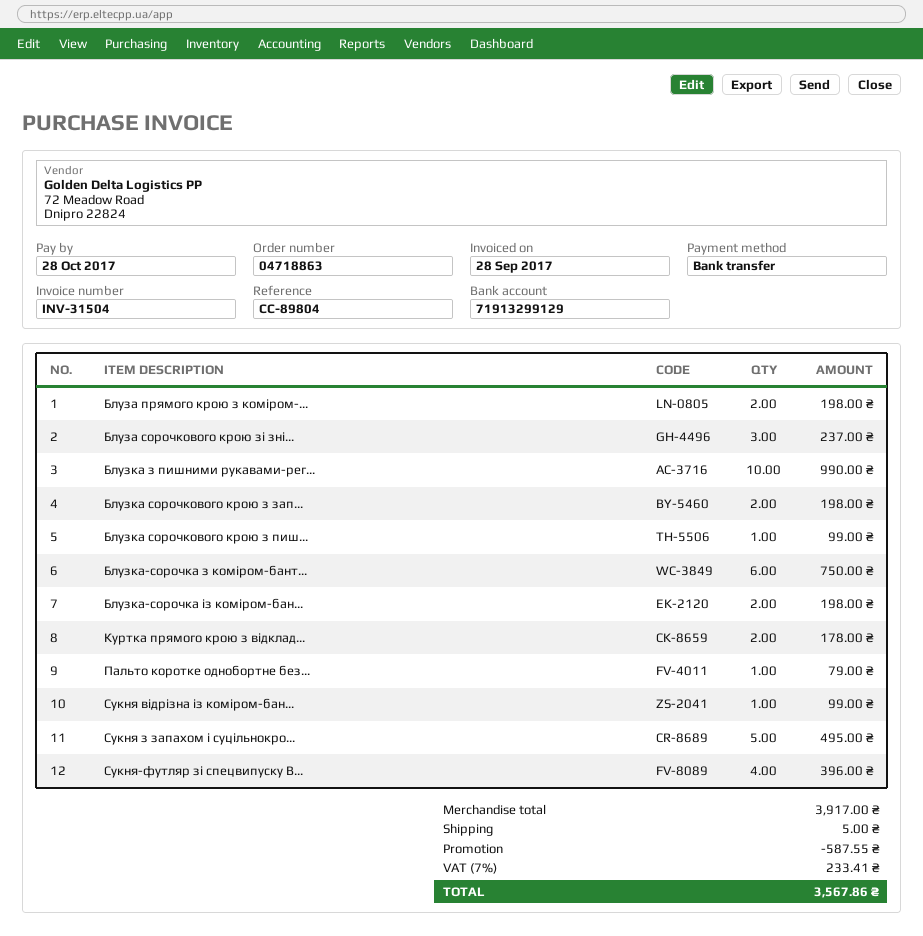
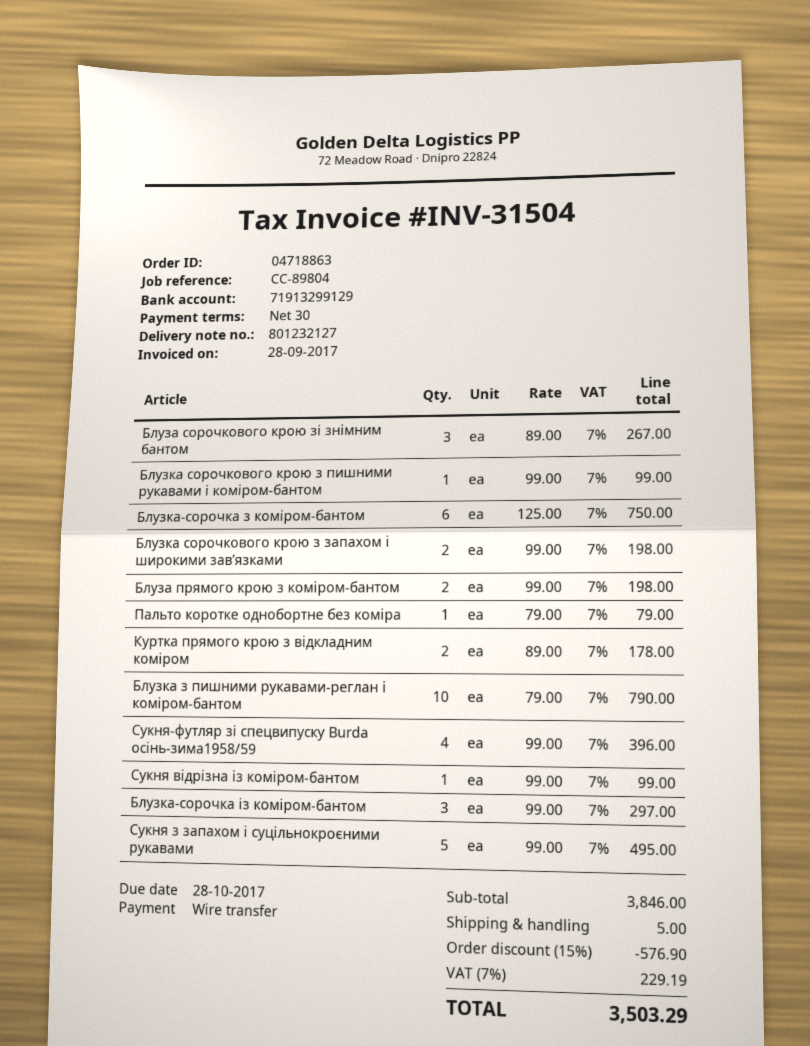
Блуза сорочкового крою зі зні...: 3 for 237.00 -> 3 for 267.00
Блузка з пишними рукавами-рег...: 10 for 990.00 -> 10 for 790.00
Блузка-сорочка із коміром-бан...: 2 for 198.00 -> 3 for 297.00
subtotal: 3917.00 -> 3846.00
discount: 587.55 -> 576.90
tax: 7% = 233.41 -> 7% = 229.19
total: 3567.86 -> 3503.29

